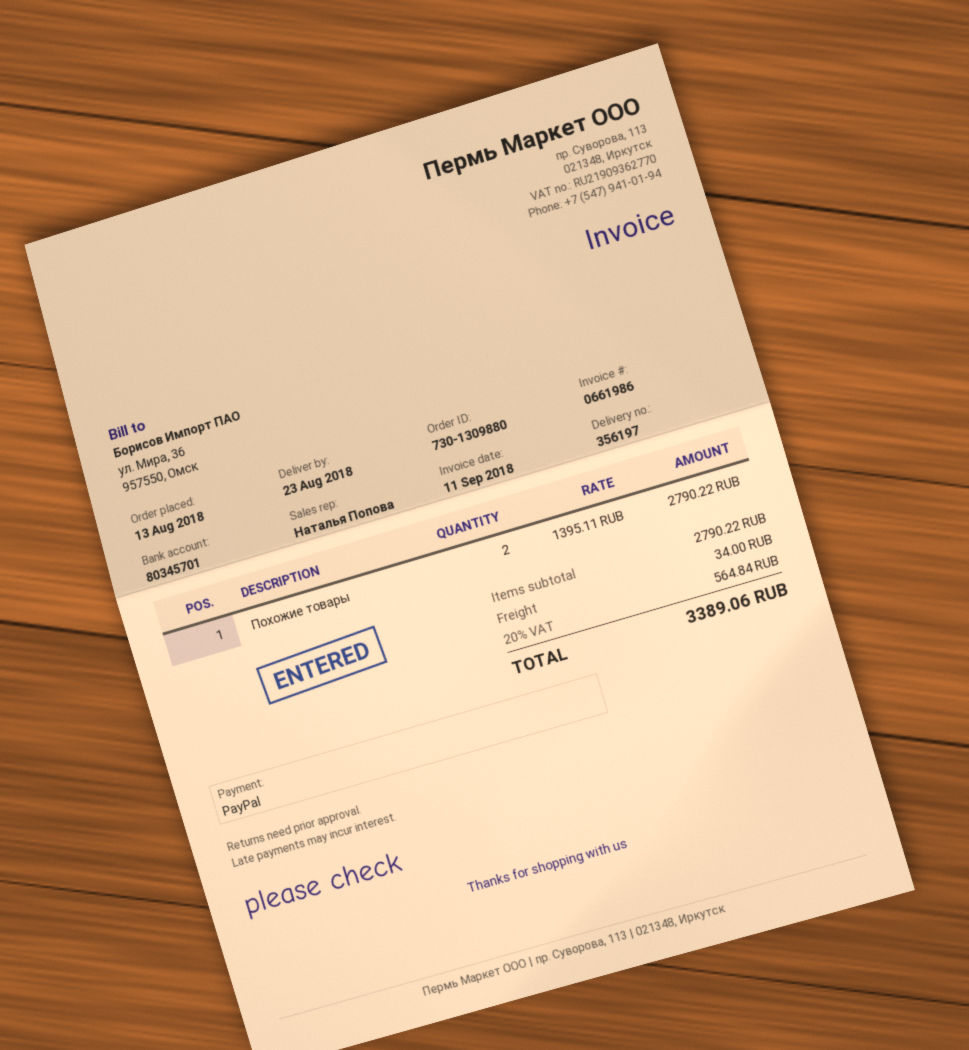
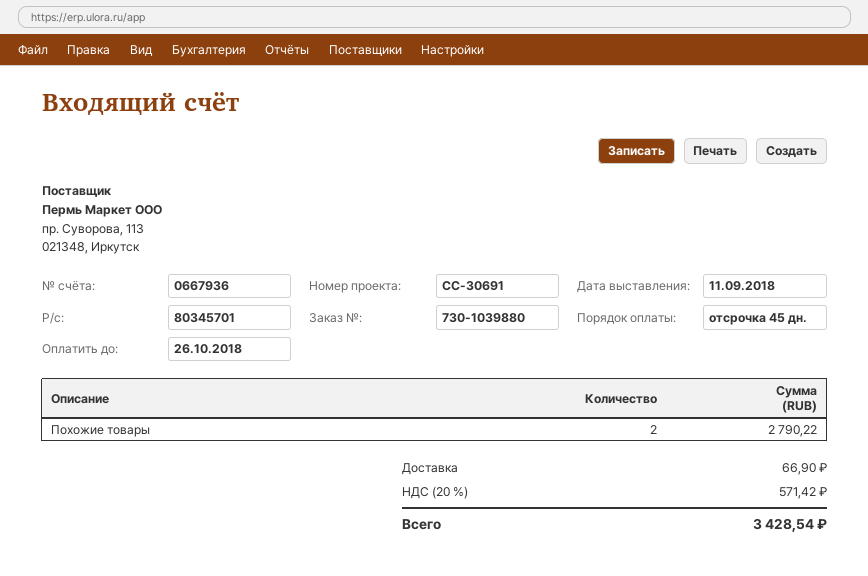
order number: 730-1309880 -> 730-1039880
invoice number: 0661986 -> 0667936
shipping: 34.00 -> 66.90
tax: 20% = 564.84 -> 20% = 571.42
total: 3389.06 -> 3428.54

